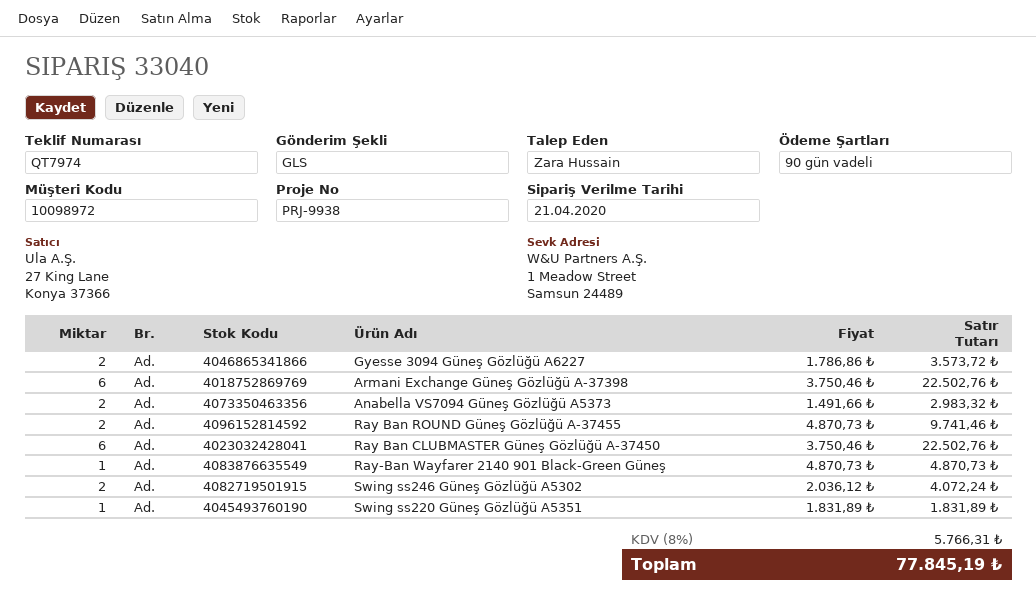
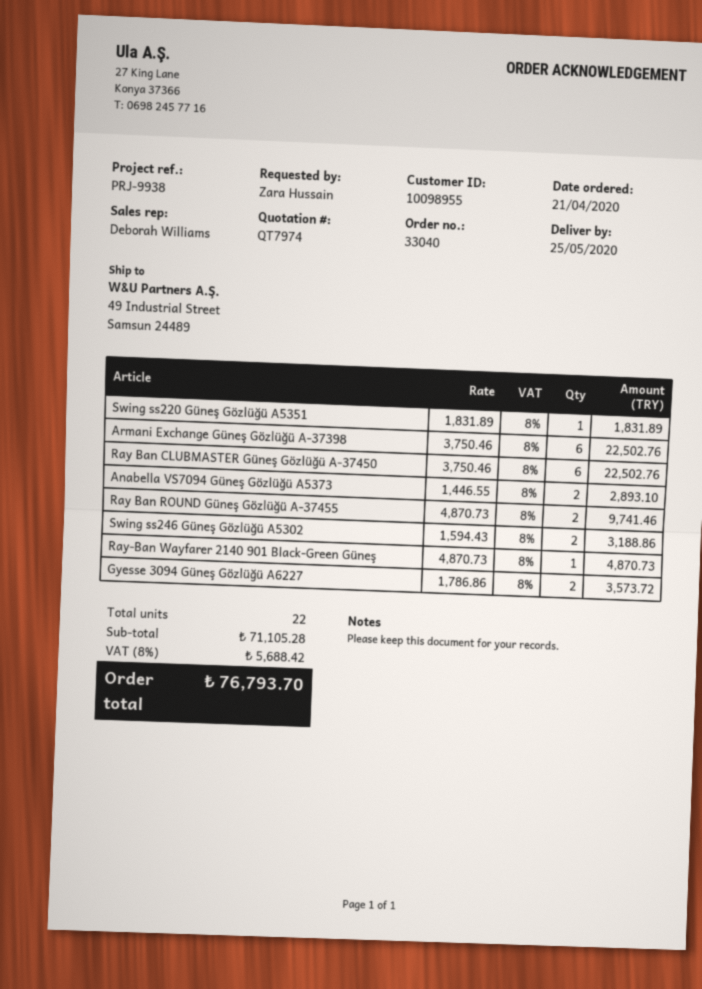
customer number: 10098972 -> 10098955
ship to: 1 Meadow Street, Samsun 24489 -> 49 Industrial Street, Samsun 24489
Anabella VS7094 Güneş Gözlüğü A5373: 2 x 1491.66 = 2983.32 -> 2 x 1446.55 = 2893.10
Swing ss246 Güneş Gözlüğü A5302: 2 x 2036.12 = 4072.24 -> 2 x 1594.43 = 3188.86
tax: 8% = 5766.31 -> 8% = 5688.42
total: 77845.19 -> 76793.70

